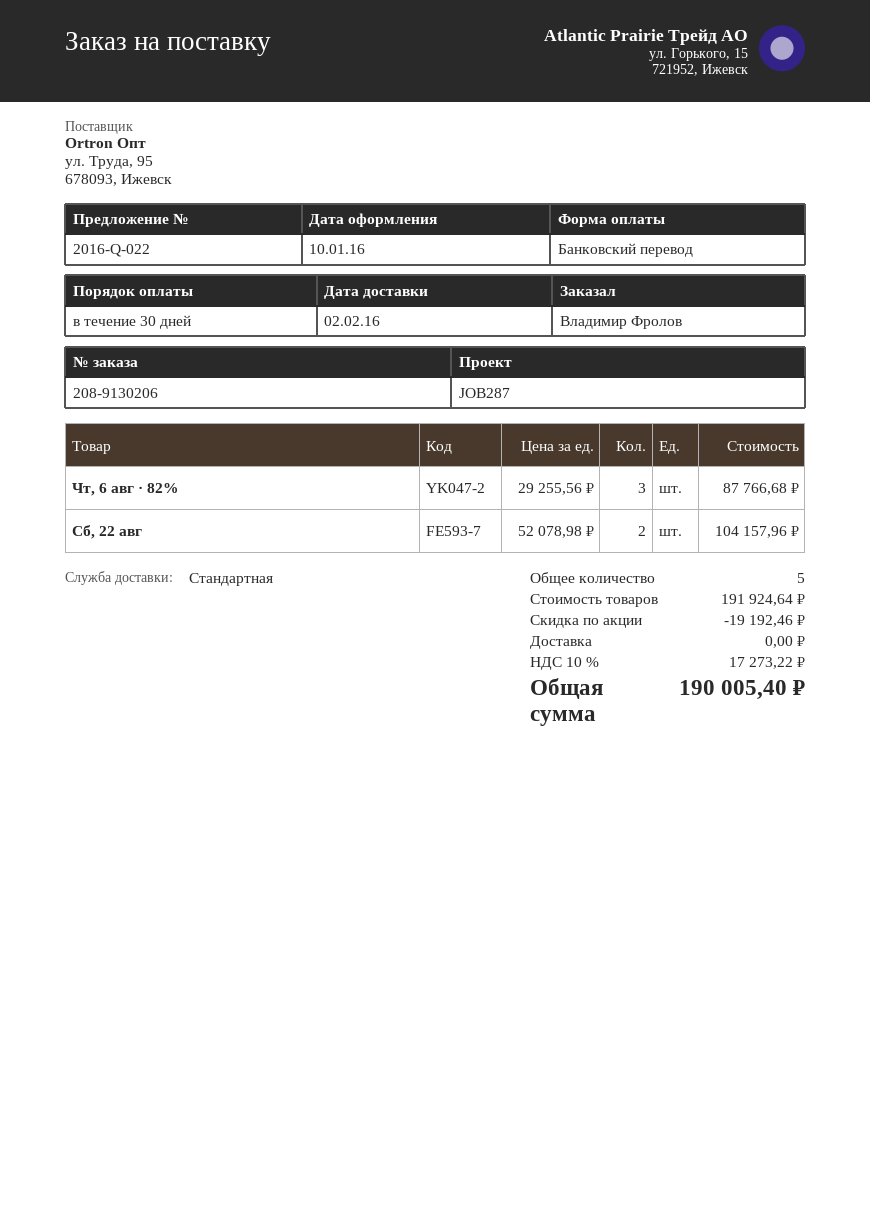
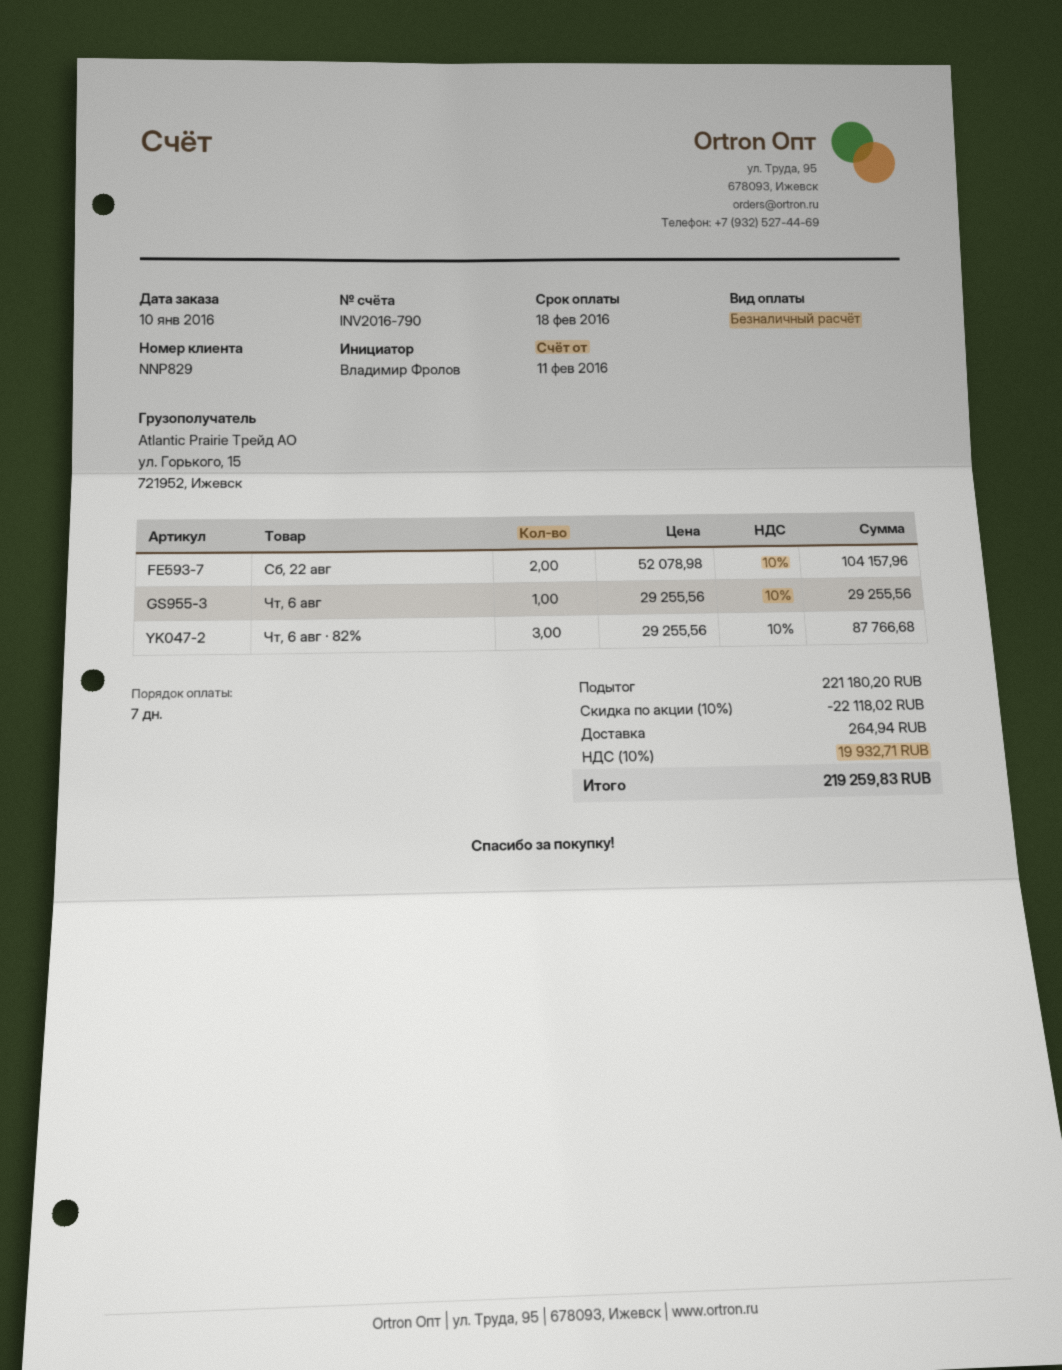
payment terms: 30 days -> 7 days
Чт, 6 авг: none -> 1 x 29255.56 = 29255.56
subtotal: 191924.64 -> 221180.20
discount: 19192.46 -> 22118.02
shipping: 0.00 -> 264.94
tax: 10% = 17273.22 -> 10% = 19932.71
total: 190005.40 -> 219259.83

